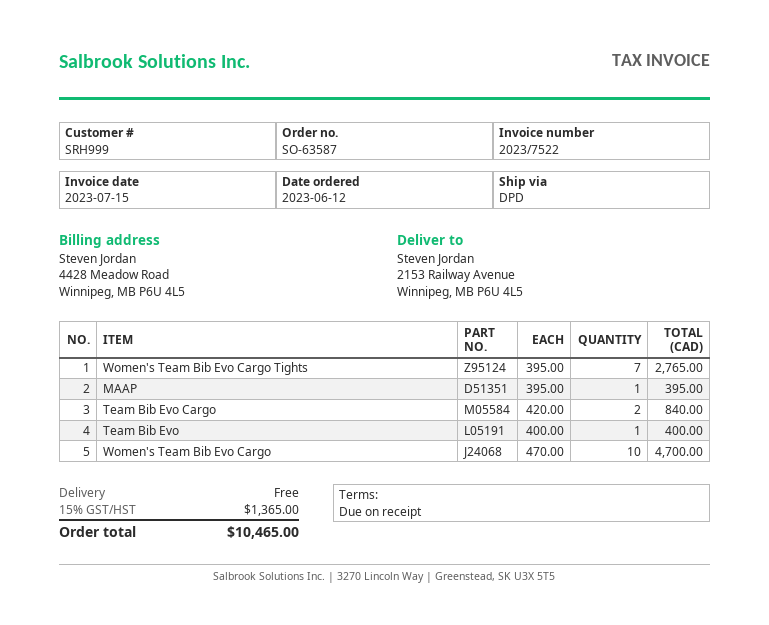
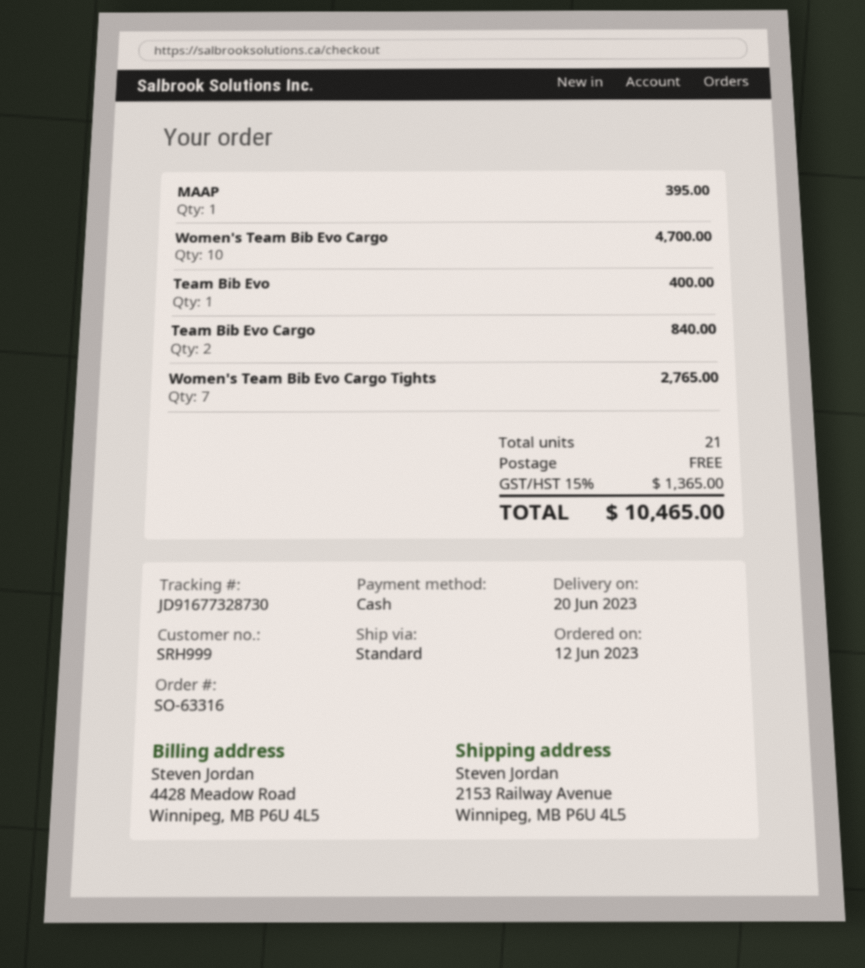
order number: SO-63587 -> SO-63316
shipping method: DPD -> standard

